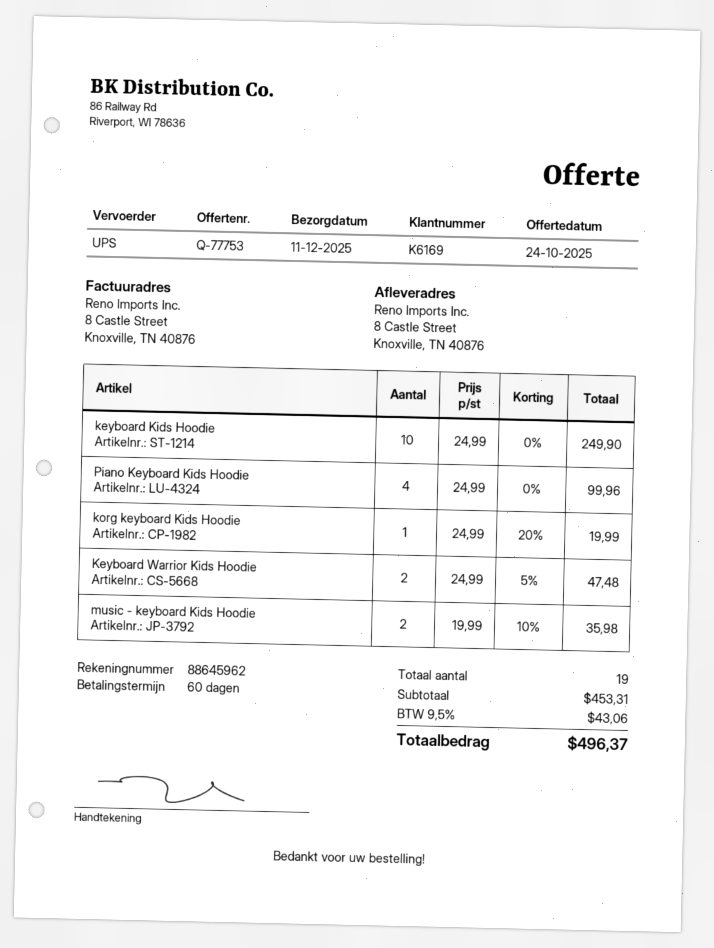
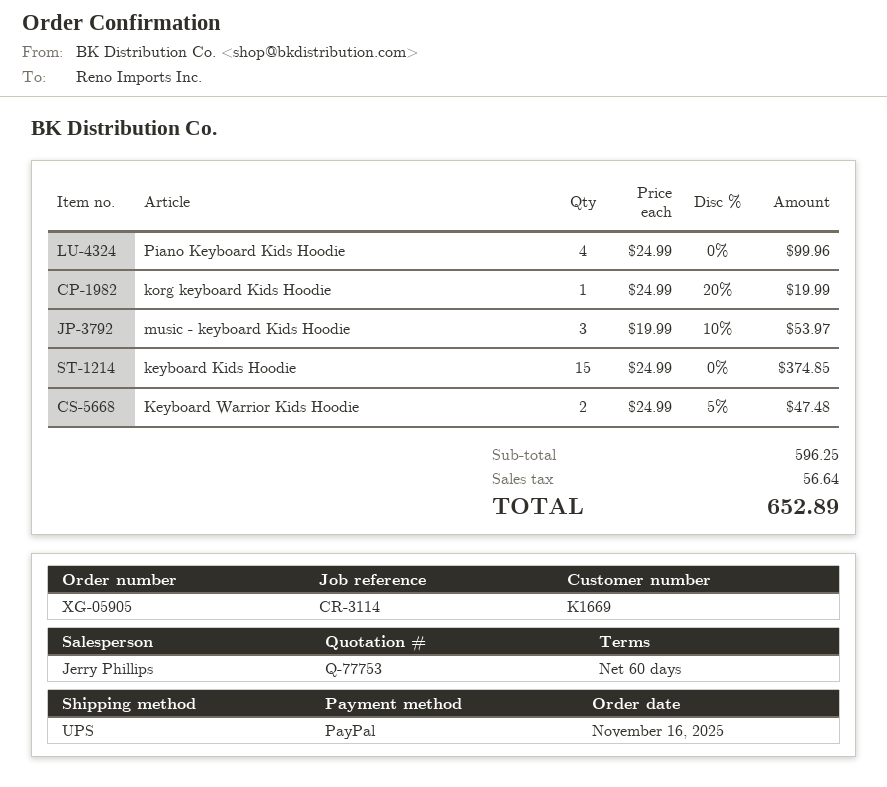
customer number: K6169 -> K1669
keyboard Kids Hoodie: 10 x 24.99 = 249.90 -> 15 x 24.99 = 374.85
music - keyboard Kids Hoodie: 2 x 19.99 - 10% = 35.98 -> 3 x 19.99 - 10% = 53.97
subtotal: 453.31 -> 596.25
tax: 43.06 -> 56.64
total: 496.37 -> 652.89

